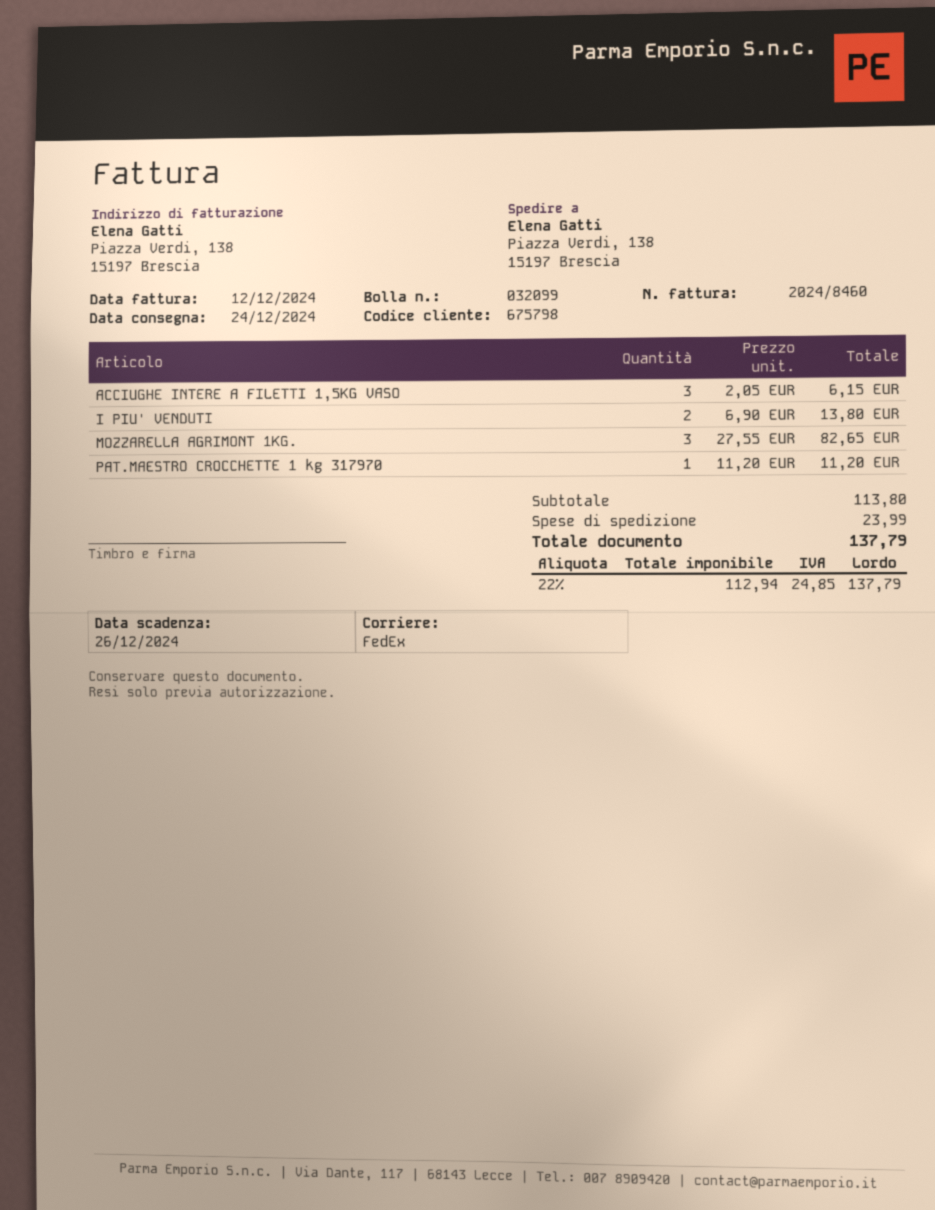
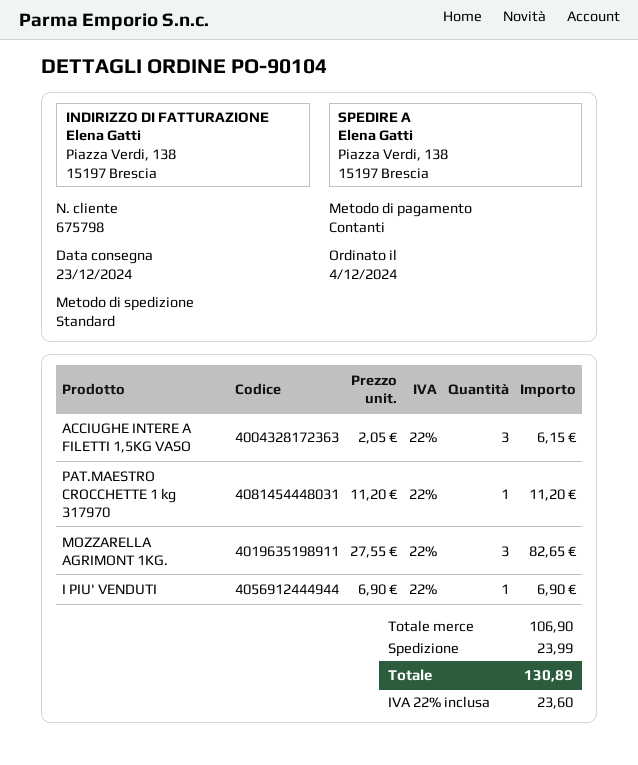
delivery date: 2024-12-24 -> 2024-12-23
shipping method: FedEx -> standard
I PIU' VENDUTI: 2 x 6.90 = 13.80 -> 1 x 6.90 = 6.90
subtotal: 113.80 -> 106.90
tax: 22% = 24.85 -> 22% = 23.60
total: 137.79 -> 130.89

